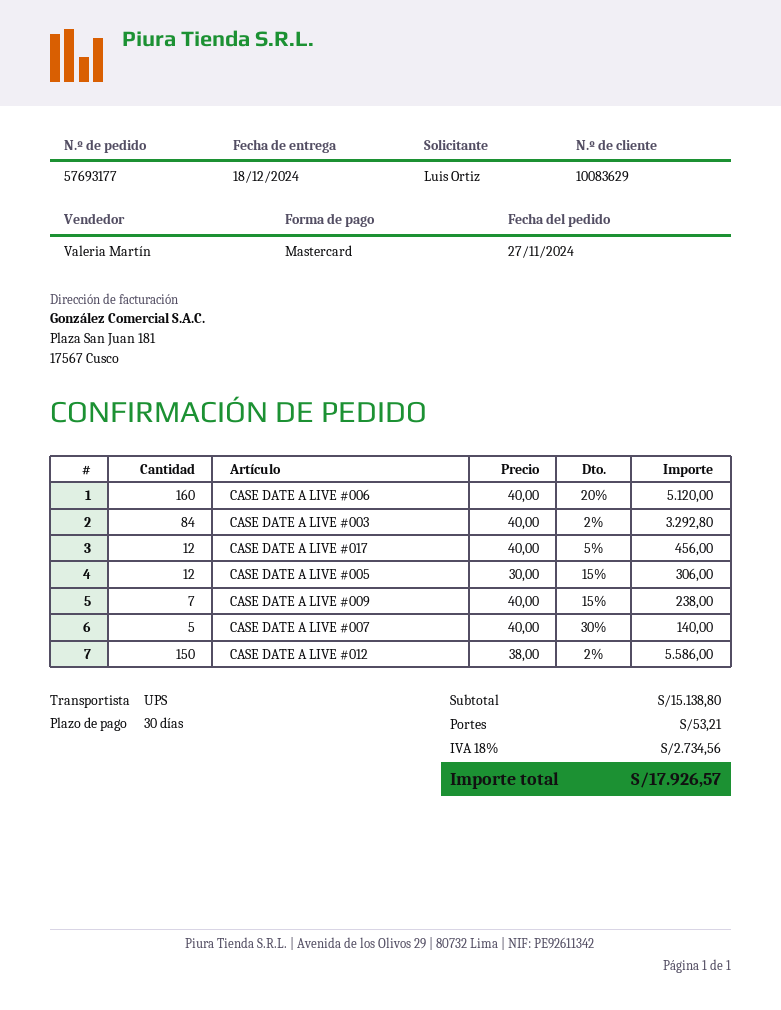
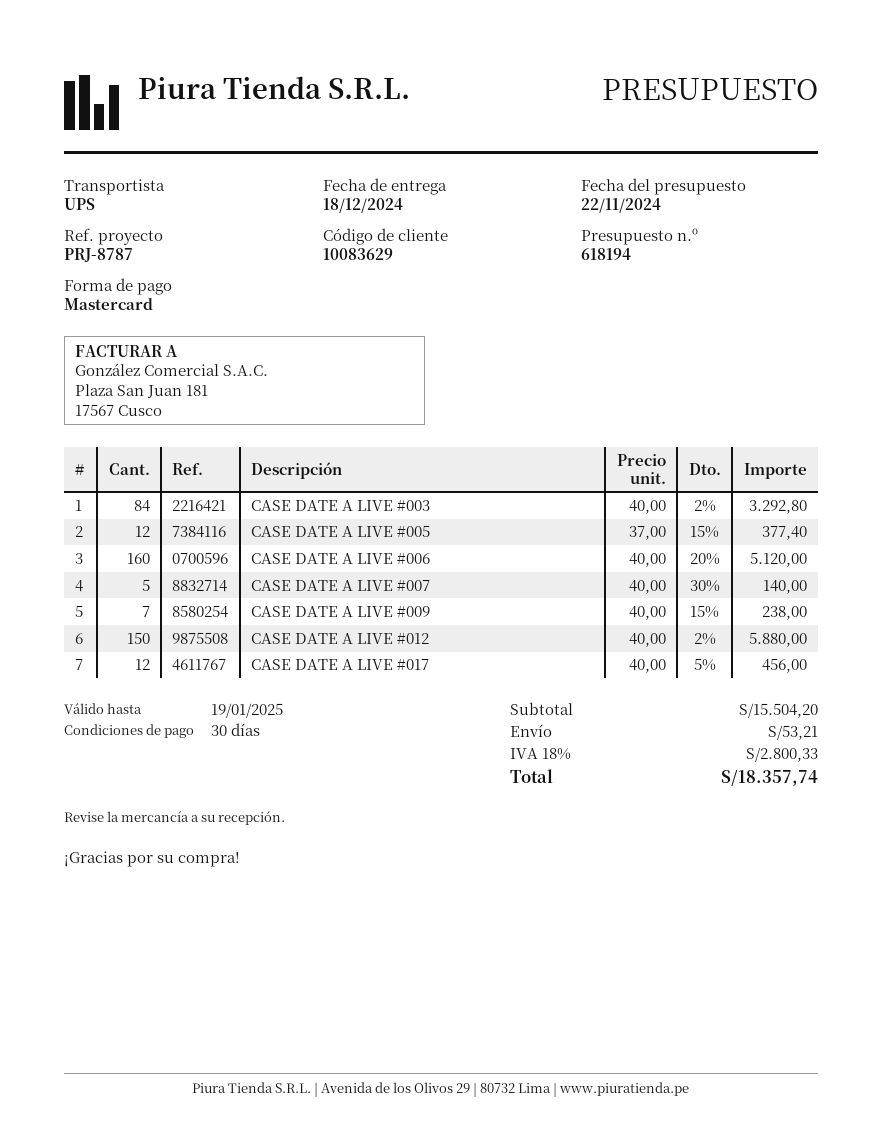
CASE DATE A LIVE #005: 12 x 30.00 - 15% = 306.00 -> 12 x 37.00 - 15% = 377.40
CASE DATE A LIVE #012: 150 x 38.00 - 2% = 5586.00 -> 150 x 40.00 - 2% = 5880.00
subtotal: 15138.80 -> 15504.20
tax: 18% = 2734.56 -> 18% = 2800.33
total: 17926.57 -> 18357.74

